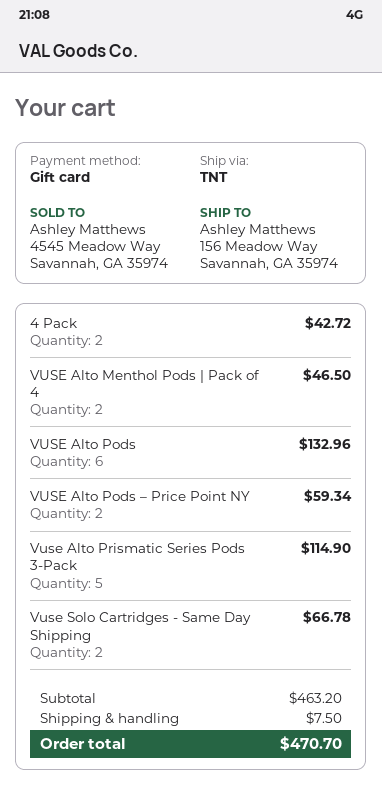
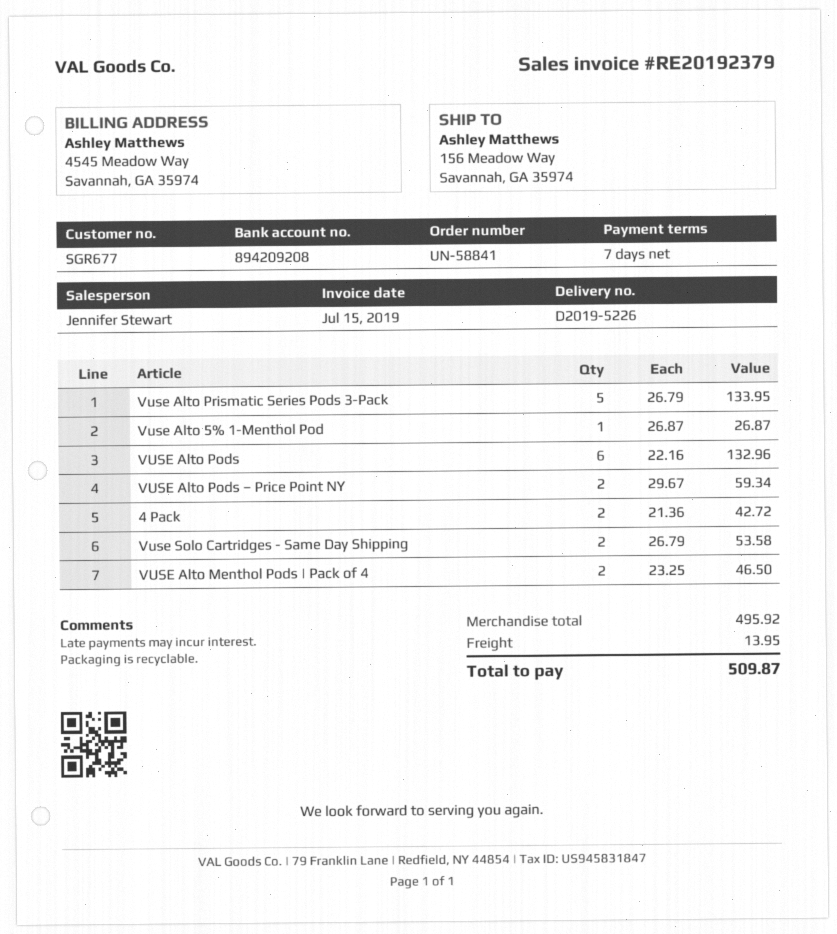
Vuse Alto Prismatic Series Pods 3-Pack: 5 for 114.90 -> 5 for 133.95
Vuse Solo Cartridges - Same Day Shipping: 2 for 66.78 -> 2 for 53.58
Vuse Alto 5% 1-Menthol Pod: none -> 1 for 26.87
subtotal: 463.20 -> 495.92
shipping: 7.50 -> 13.95
total: 470.70 -> 509.87

